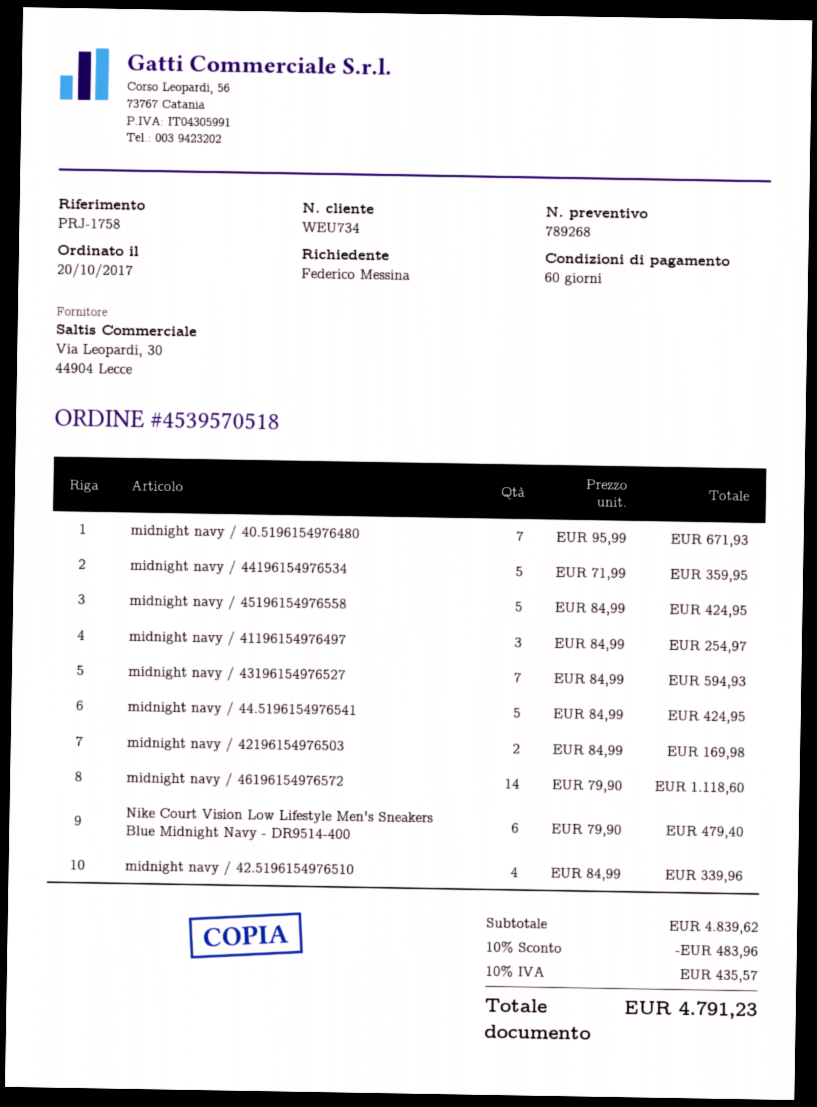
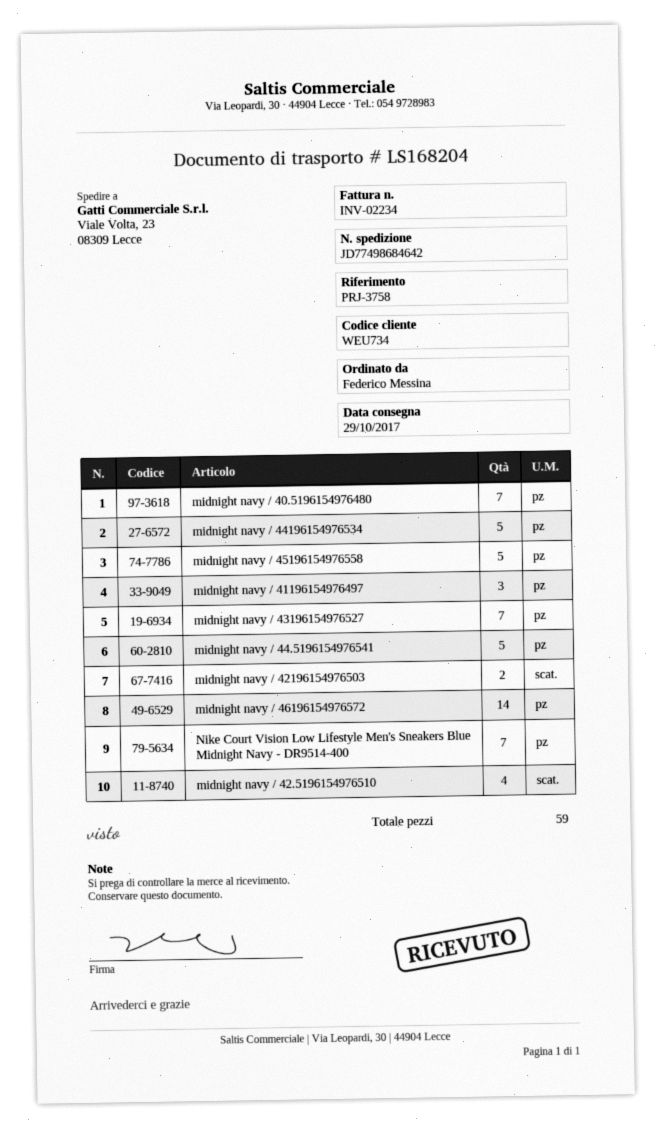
reference: PRJ-1758 -> PRJ-3758
Nike Court Vision Low Lifestyle Men's Sneakers Blue Midnight Navy - DR9514-400: 6 -> 7

